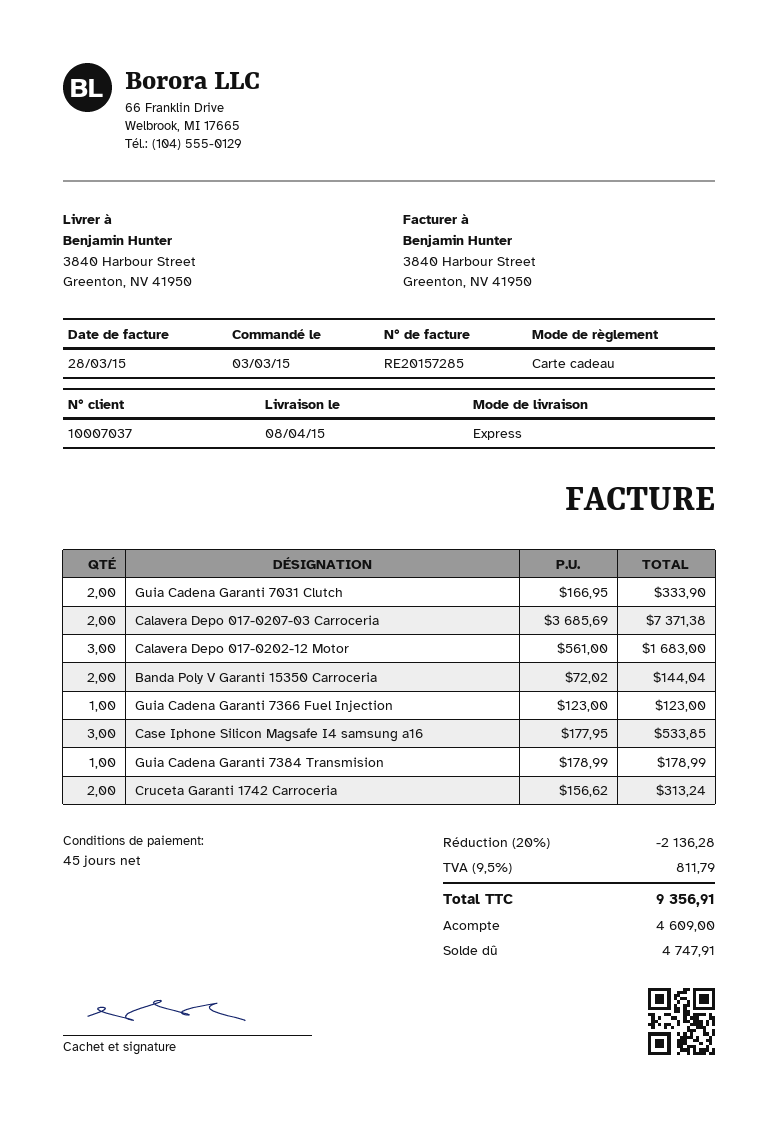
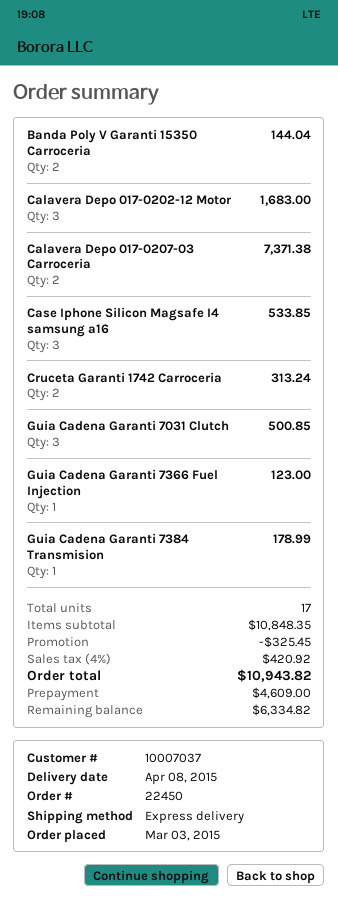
Guia Cadena Garanti 7031 Clutch: 2 for 333.90 -> 3 for 500.85
discount: 2136.28 -> 325.45
tax: 9.5% = 811.79 -> 4% = 420.92
total: 9356.91 -> 10943.82
balance: 4747.91 -> 6334.82

